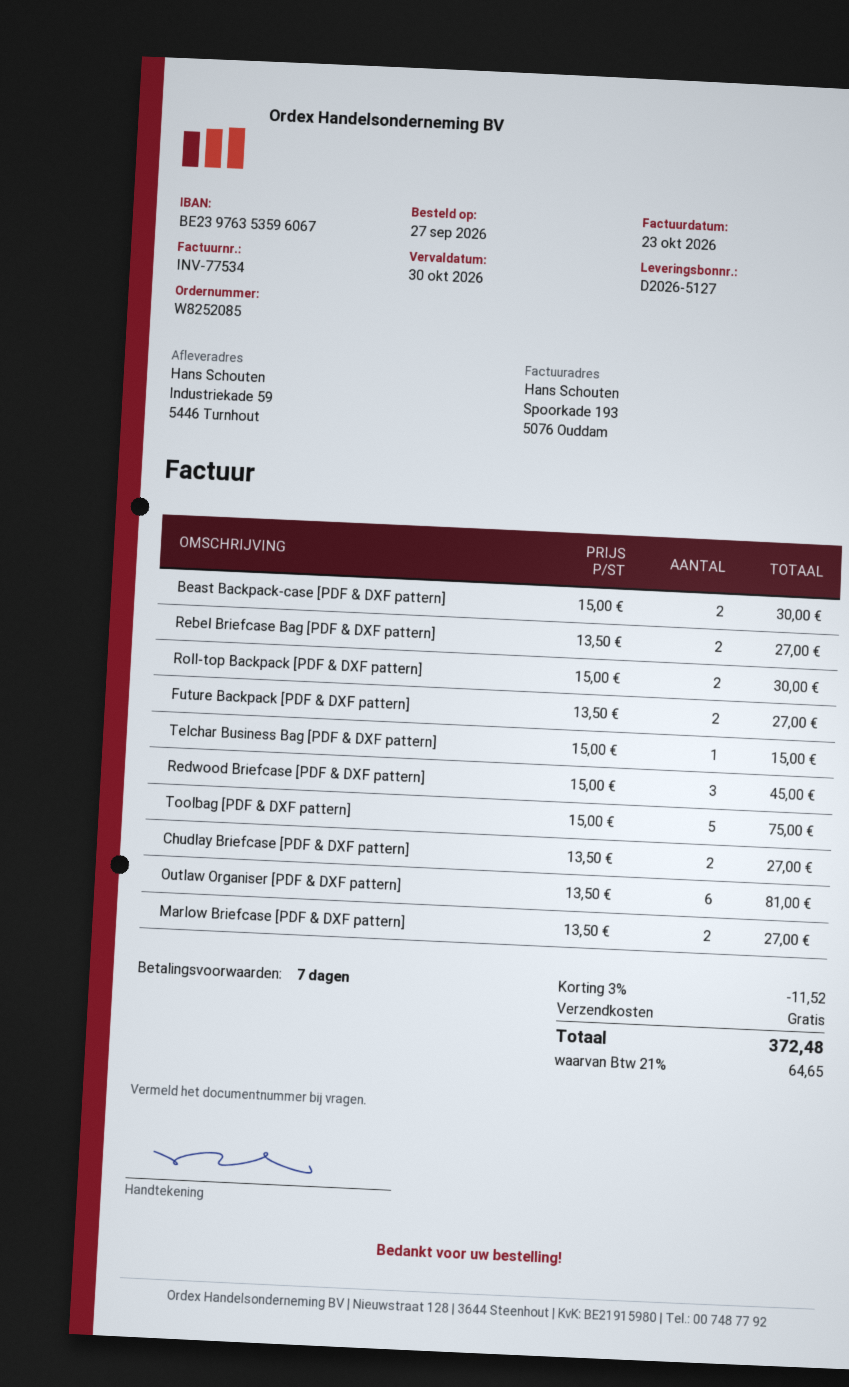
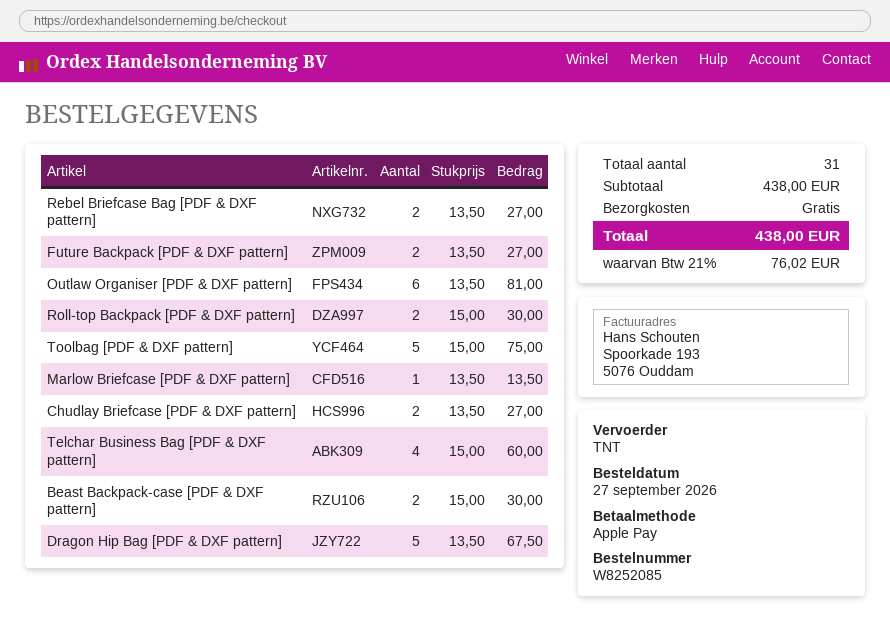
Telchar Business Bag [PDF & DXF pattern]: 1 x 15.00 = 15.00 -> 4 x 15.00 = 60.00
Redwood Briefcase [PDF & DXF pattern]: 3 x 15.00 = 45.00 -> none
Marlow Briefcase [PDF & DXF pattern]: 2 x 13.50 = 27.00 -> 1 x 13.50 = 13.50
Dragon Hip Bag [PDF & DXF pattern]: none -> 5 x 13.50 = 67.50
discount: 3% = 11.52 -> none
tax: 21% = 64.65 -> 21% = 76.02
total: 372.48 -> 438.00

